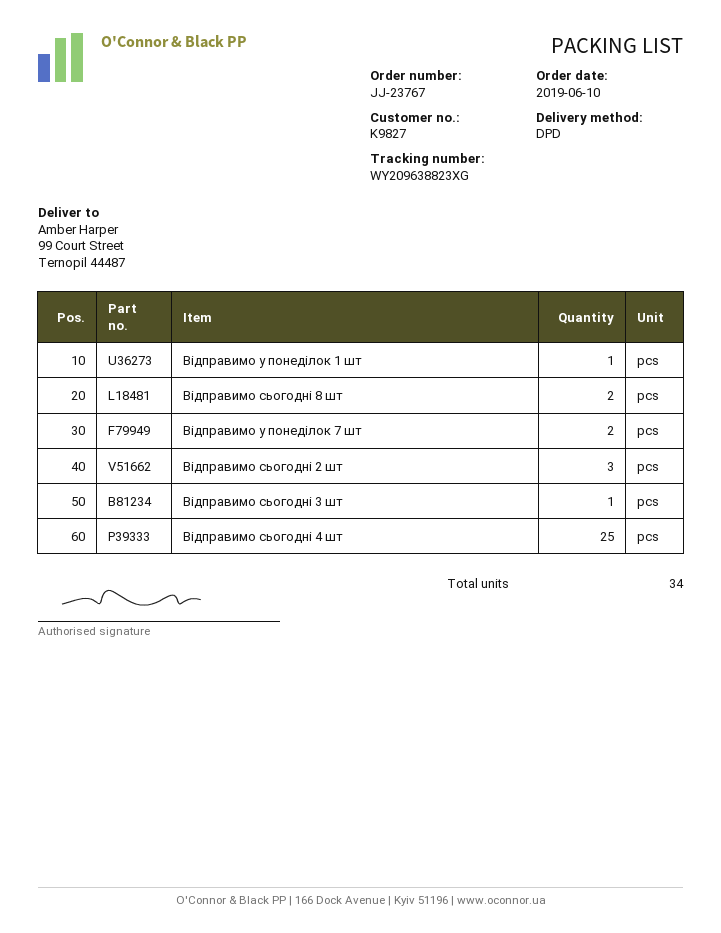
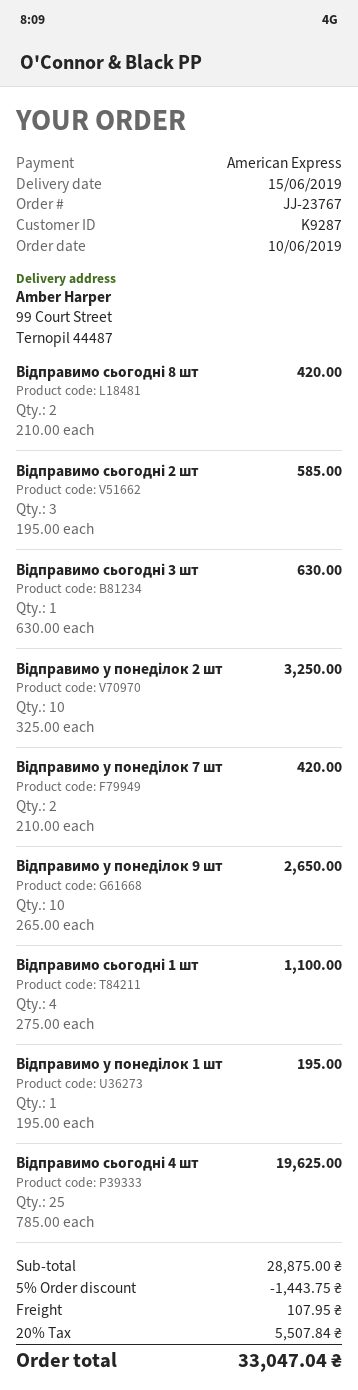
customer number: K9827 -> K9287
Відправимо у понеділок 2 шт: none -> 10
Відправимо у понеділок 9 шт: none -> 10
Відправимо сьогодні 1 шт: none -> 4

